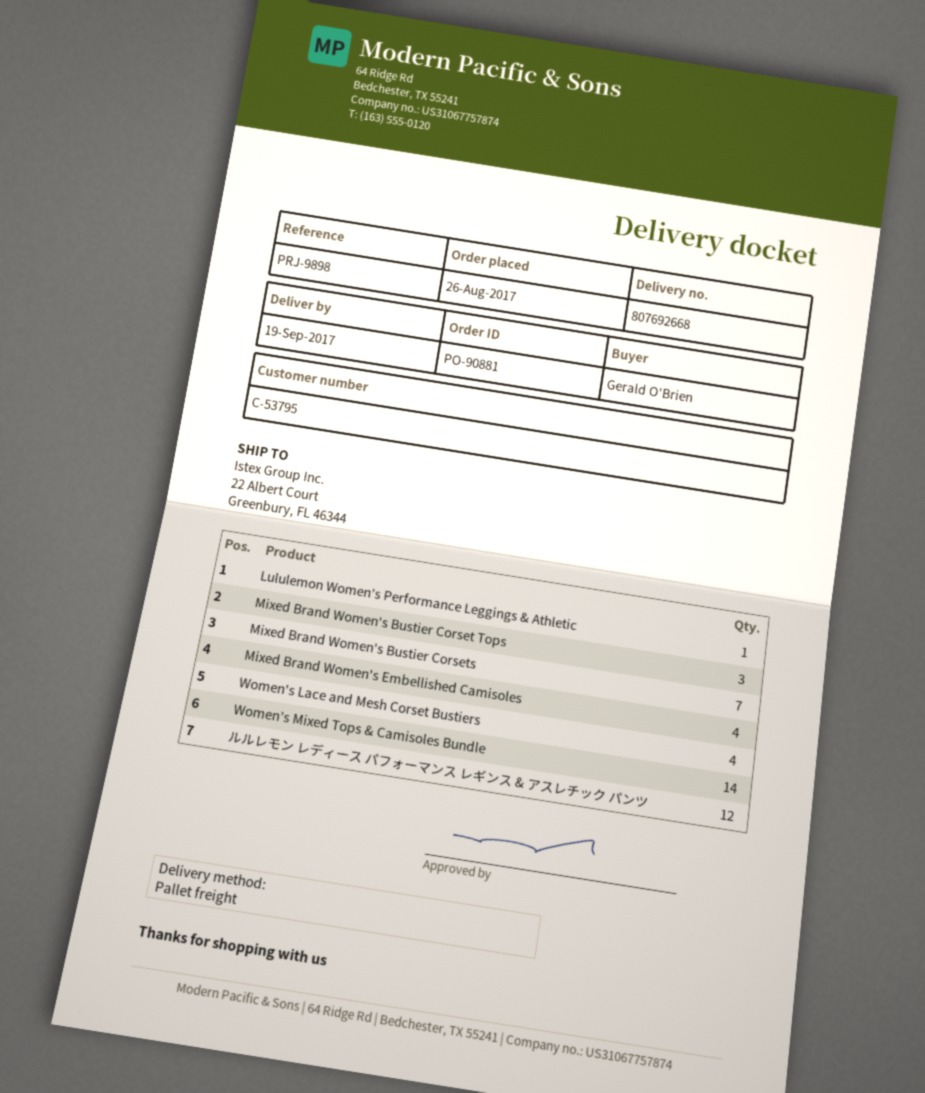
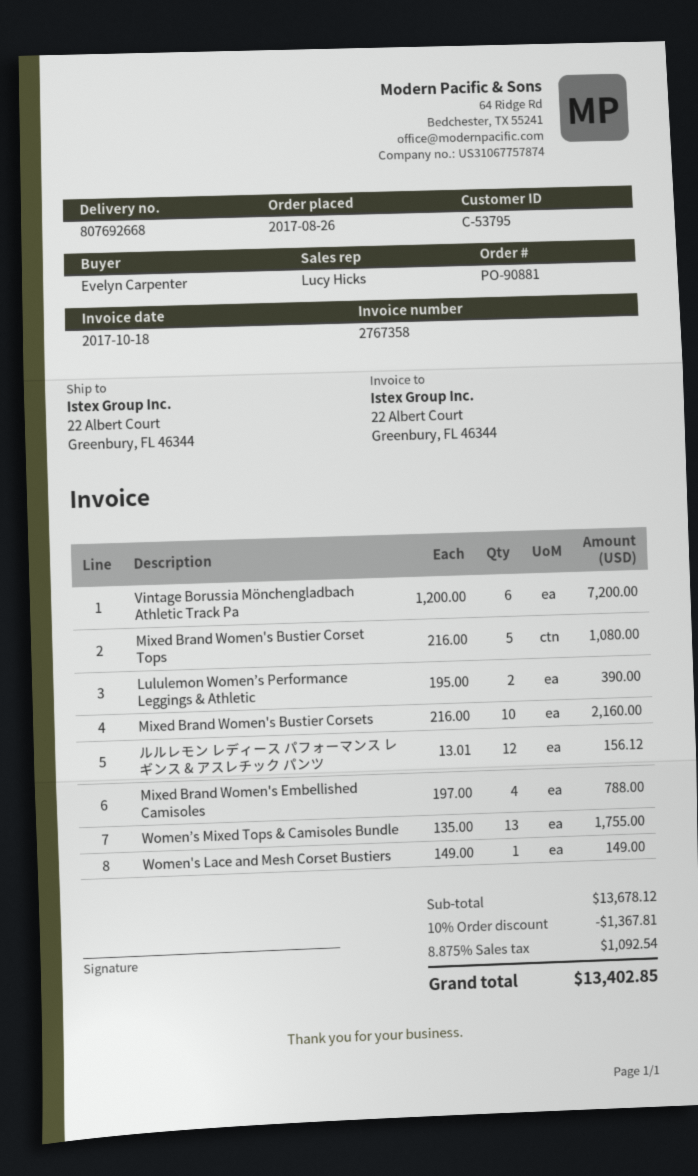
ordered by: Gerald O'Brien -> Evelyn Carpenter
Lululemon Women’s Performance Leggings & Athletic: 1 -> 2
Mixed Brand Women's Bustier Corset Tops: 3 -> 5
Mixed Brand Women's Bustier Corsets: 7 -> 10
Women's Lace and Mesh Corset Bustiers: 4 -> 1
Women’s Mixed Tops & Camisoles Bundle: 14 -> 13
Vintage Borussia Mönchengladbach Athletic Track Pa: none -> 6

